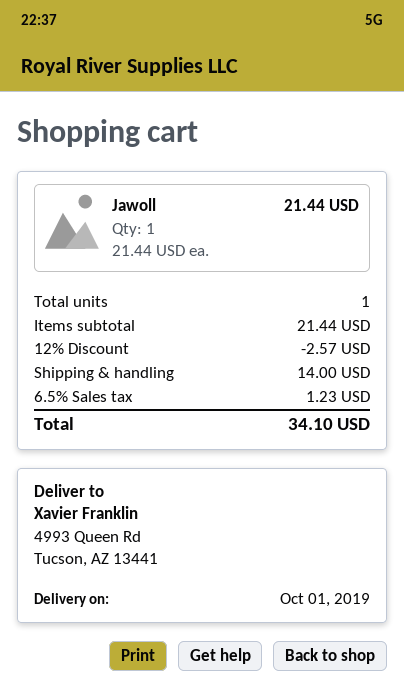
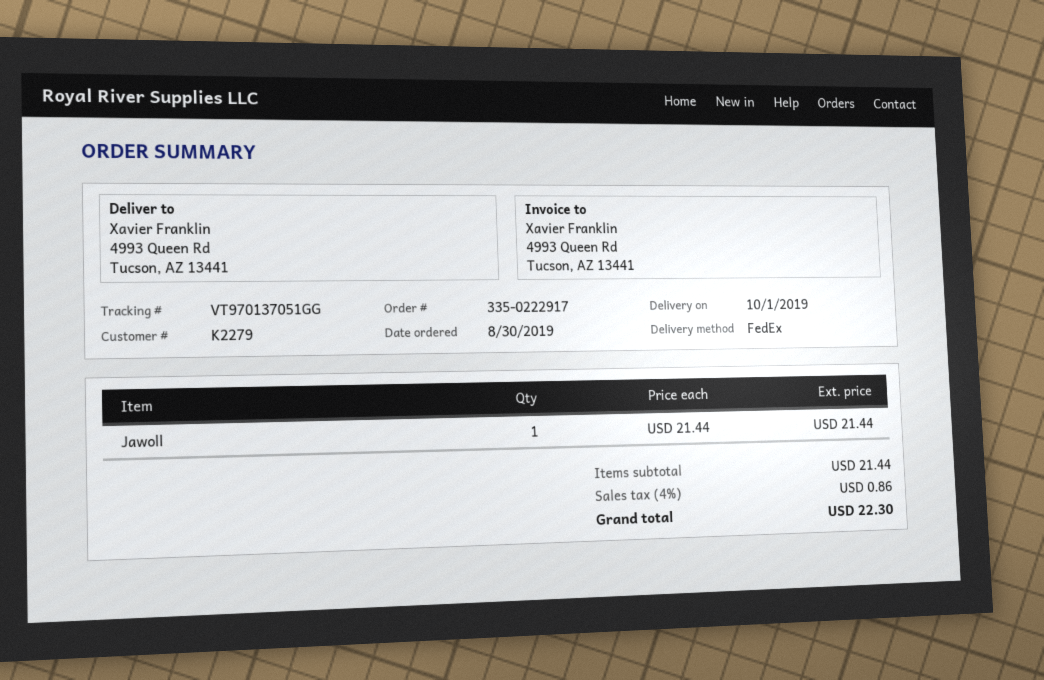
discount: 12% = 2.57 -> none
shipping: 14.00 -> none
tax: 6.5% = 1.23 -> 4% = 0.86
total: 34.10 -> 22.30

